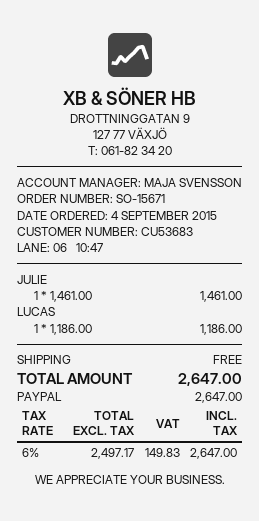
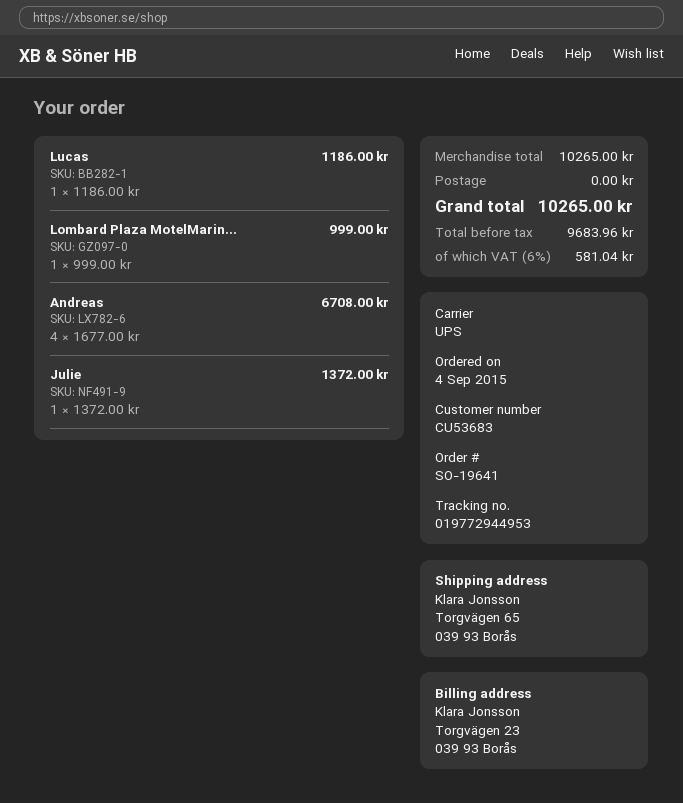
order number: SO-15671 -> SO-19641
JULIE: 1 x 1461.00 = 1461.00 -> 1 x 1372.00 = 1372.00
Lombard Plaza MotelMarin...: none -> 1 x 999.00 = 999.00
Andreas: none -> 4 x 1677.00 = 6708.00
net: 2497.17 -> 9683.96
tax: 6% = 149.83 -> 6% = 581.04
total: 2647.00 -> 10265.00

